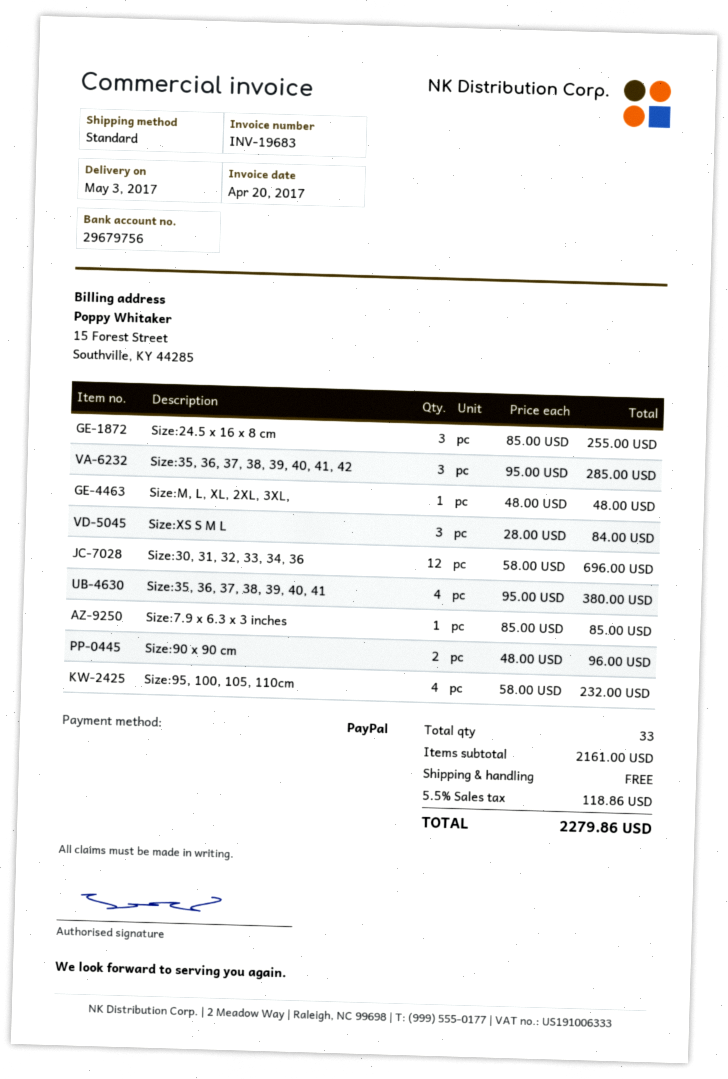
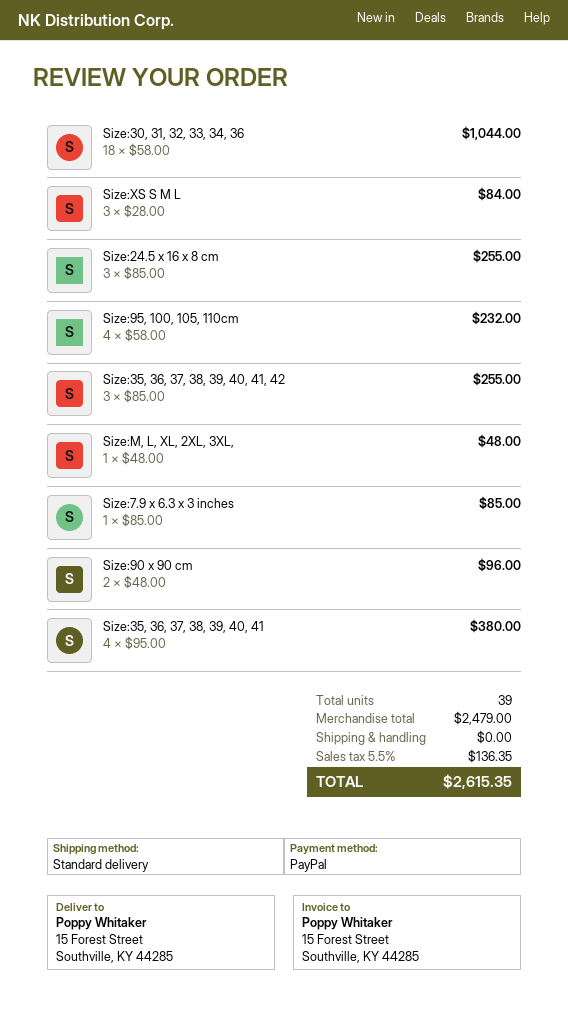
Size:35, 36, 37, 38, 39, 40, 41, 42: 3 x 95.00 = 285.00 -> 3 x 85.00 = 255.00
Size:30, 31, 32, 33, 34, 36: 12 x 58.00 = 696.00 -> 18 x 58.00 = 1044.00
total quantity: 33 -> 39
subtotal: 2161.00 -> 2479.00
tax: 5.5% = 118.86 -> 5.5% = 136.35
total: 2279.86 -> 2615.35

